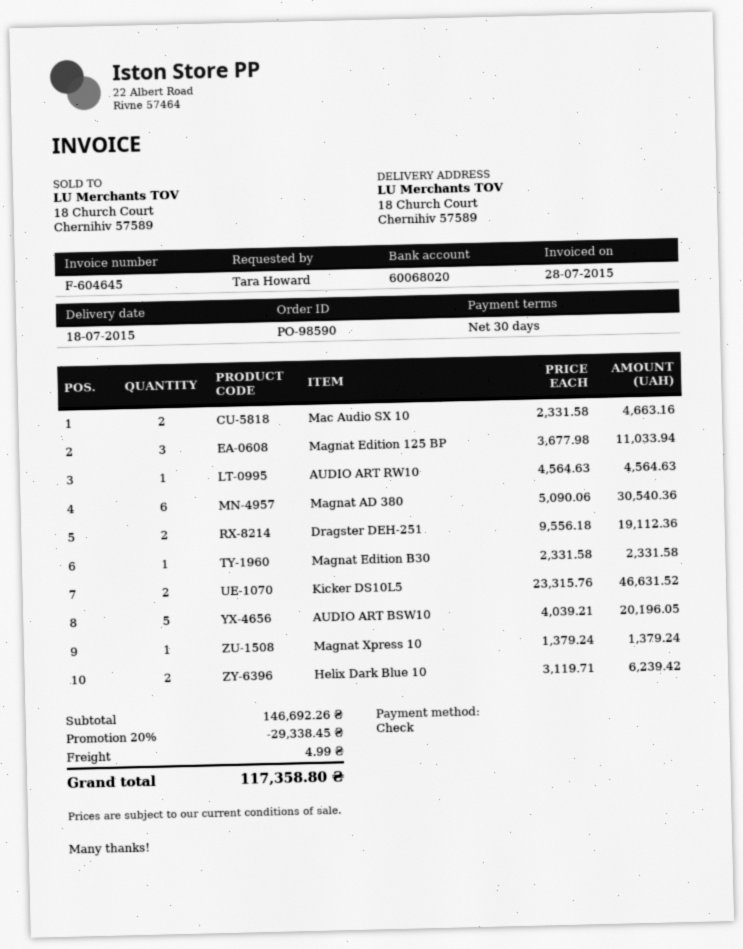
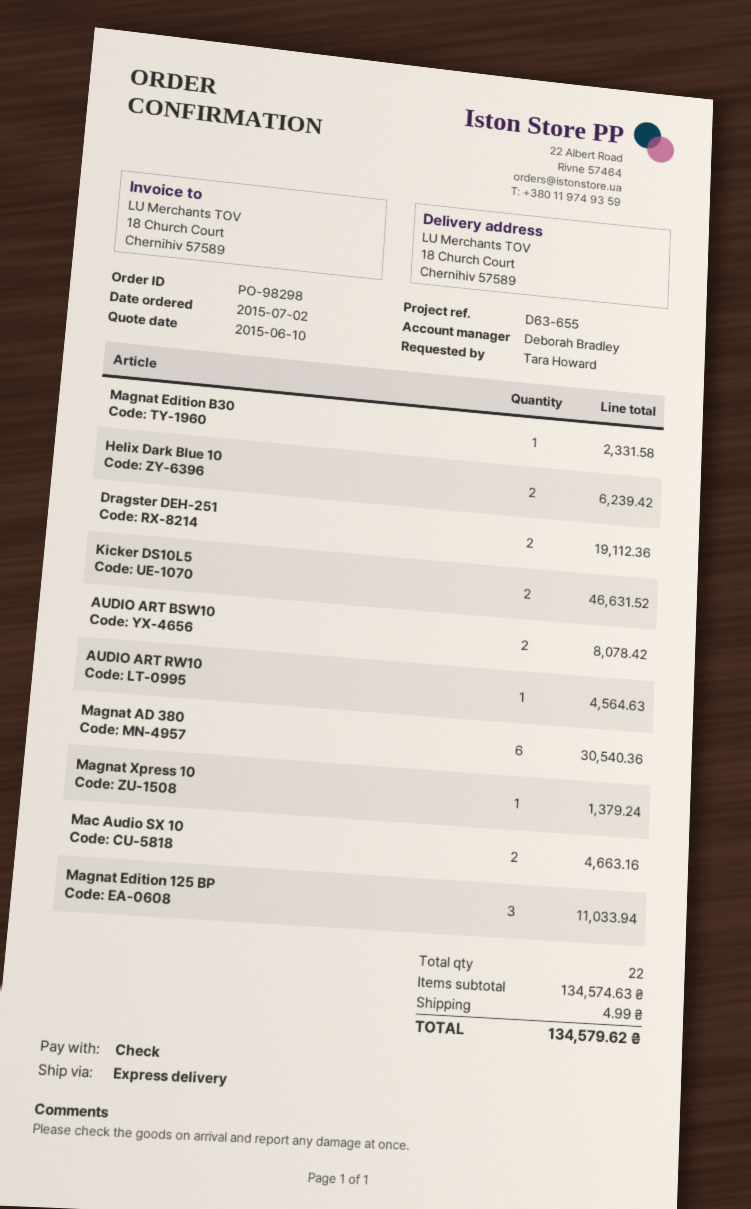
order number: PO-98590 -> PO-98298
AUDIO ART BSW10: 5 for 20196.05 -> 2 for 8078.42
subtotal: 146692.26 -> 134574.63
discount: 20% = 29338.45 -> none
total: 117358.80 -> 134579.62

